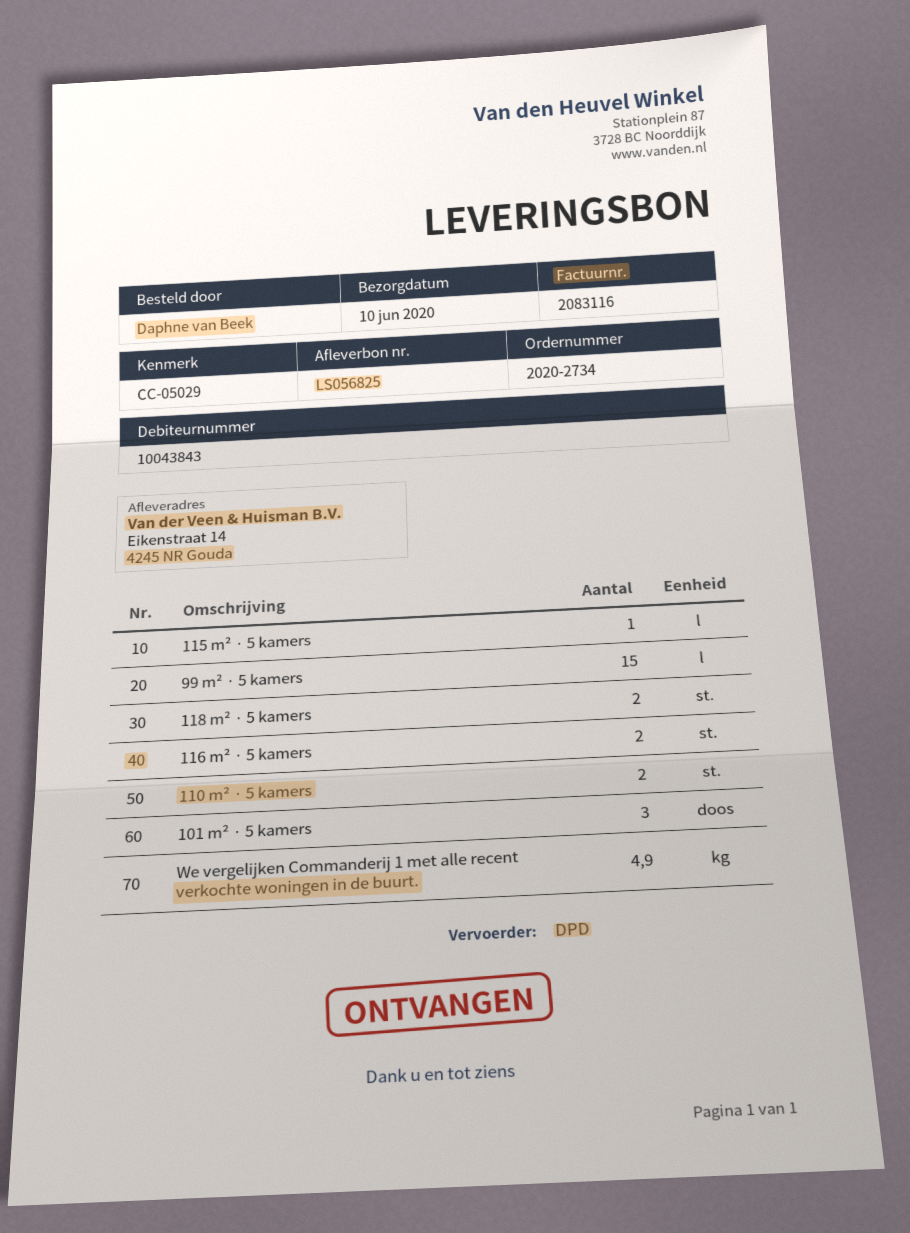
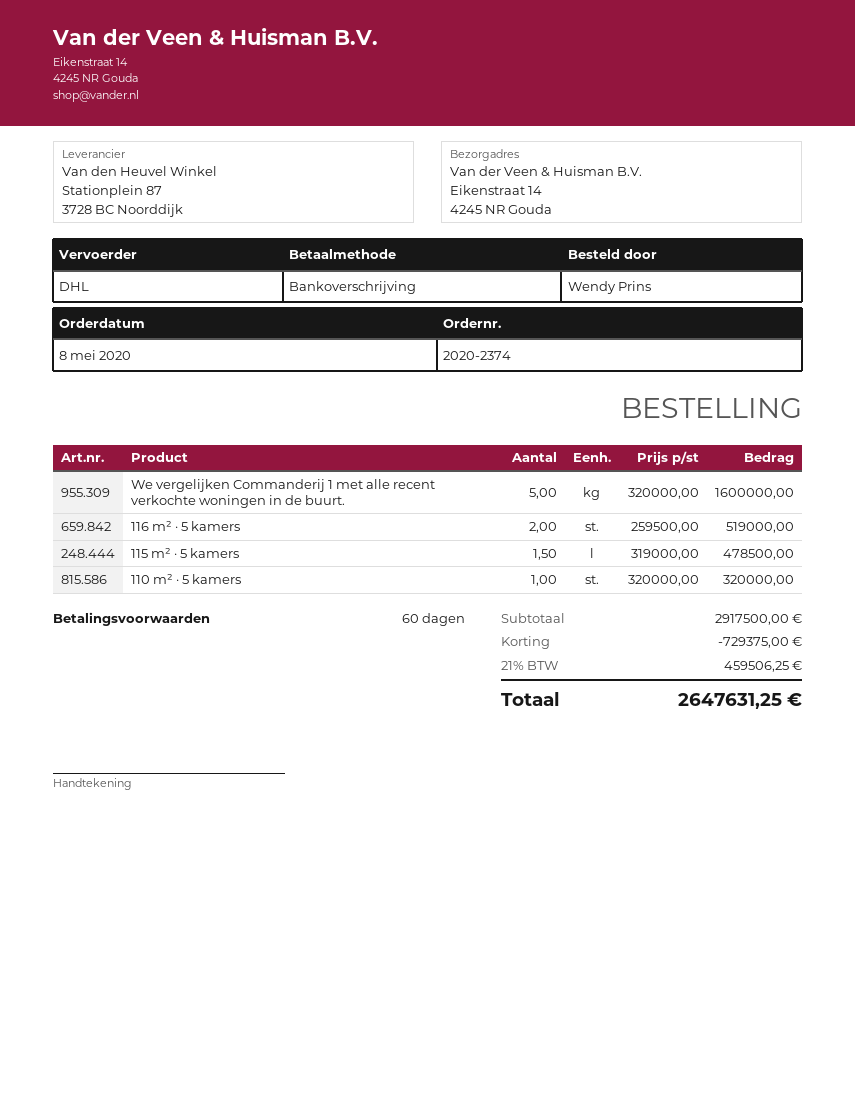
order number: 2020-2734 -> 2020-2374
ordered by: Daphne van Beek -> Wendy Prins
shipping method: DPD -> DHL
115 m² · 5 kamers: 1 -> 1.5
99 m² · 5 kamers: 15 -> none
118 m² · 5 kamers: 2 -> none
110 m² · 5 kamers: 2 -> 1
101 m² · 5 kamers: 3 -> none
We vergelijken Commanderij 1 met alle recent verkochte woningen in de buurt.: 4.9 -> 5

